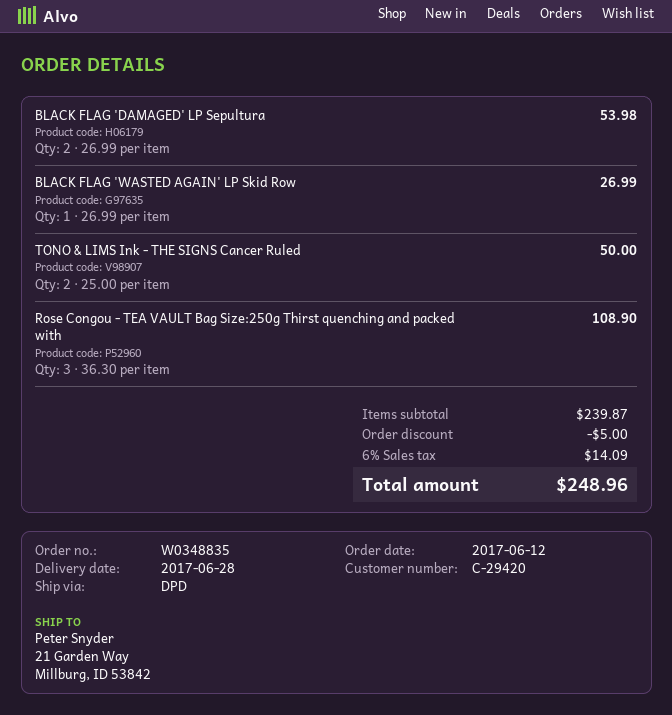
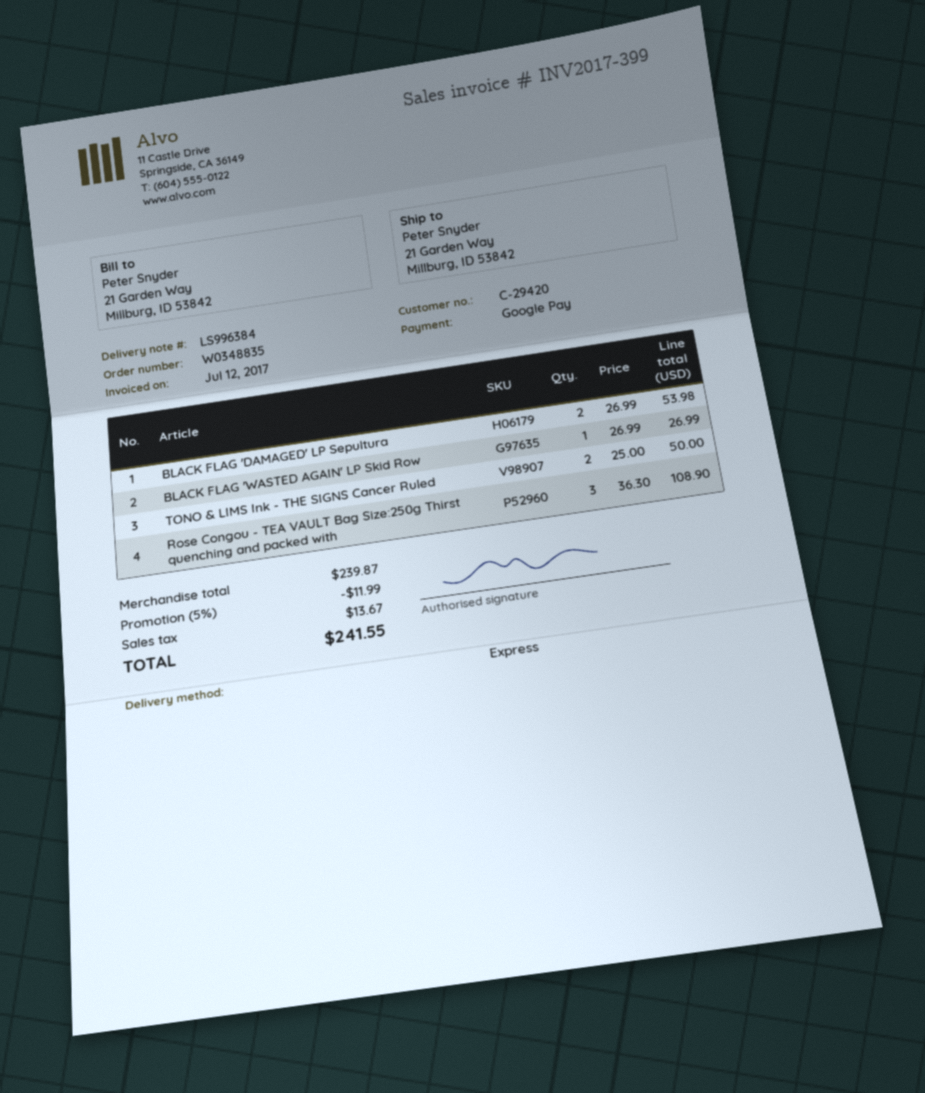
shipping method: DPD -> express
discount: 5.00 -> 11.99
tax: 14.09 -> 13.67
total: 248.96 -> 241.55

